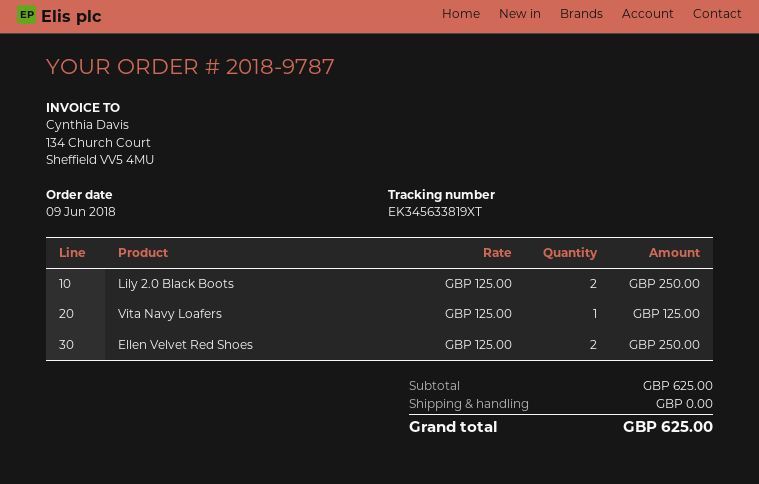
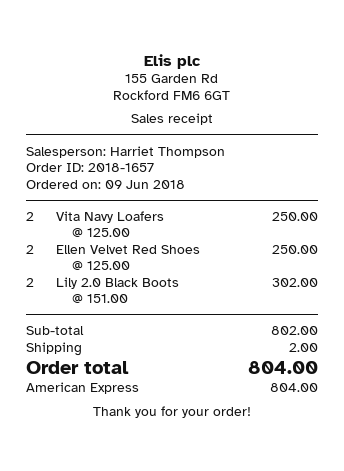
order number: 2018-9787 -> 2018-1657
Lily 2.0 Black Boots: 2 x 125.00 = 250.00 -> 2 x 151.00 = 302.00
Vita Navy Loafers: 1 x 125.00 = 125.00 -> 2 x 125.00 = 250.00
subtotal: 625.00 -> 802.00
shipping: 0.00 -> 2.00
total: 625.00 -> 804.00

